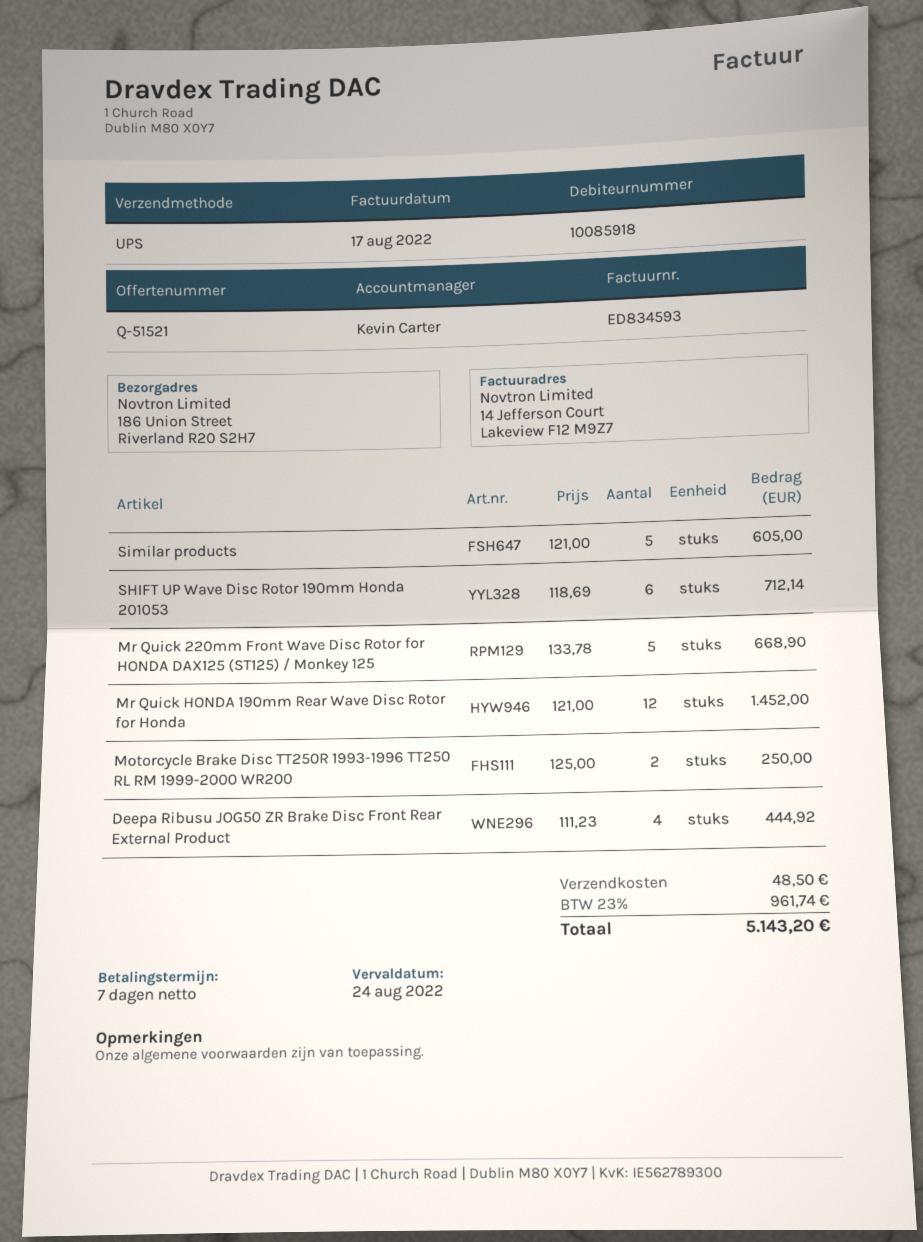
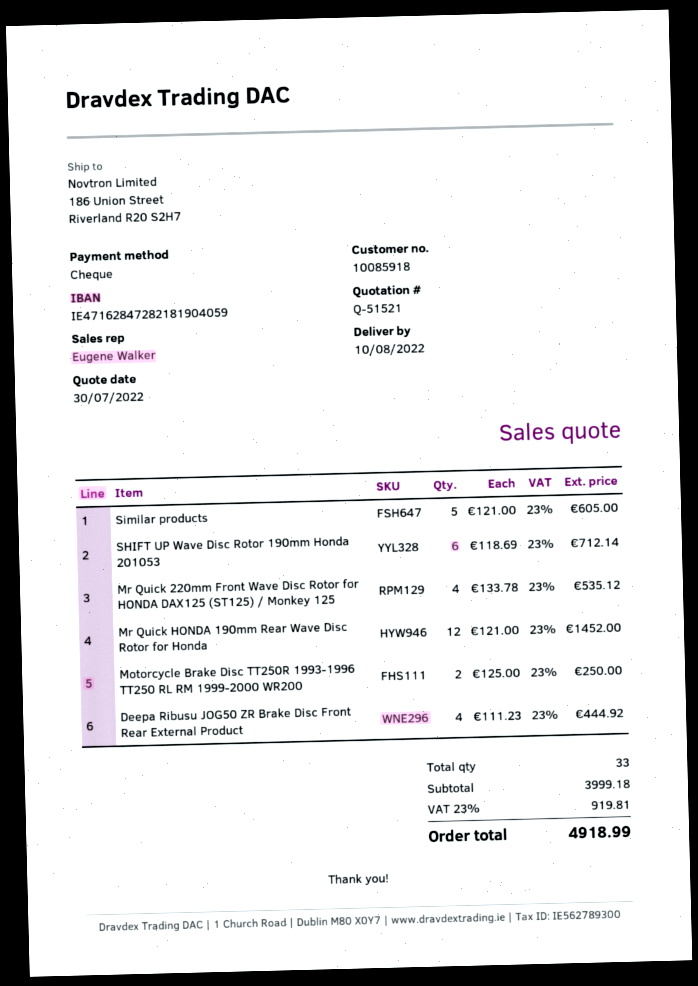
sales rep: Kevin Carter -> Eugene Walker
Mr Quick 220mm Front Wave Disc Rotor for HONDA DAX125 (ST125) / Monkey 125: 5 x 133.78 = 668.90 -> 4 x 133.78 = 535.12
shipping: 48.50 -> none
tax: 23% = 961.74 -> 23% = 919.81
total: 5143.20 -> 4918.99

